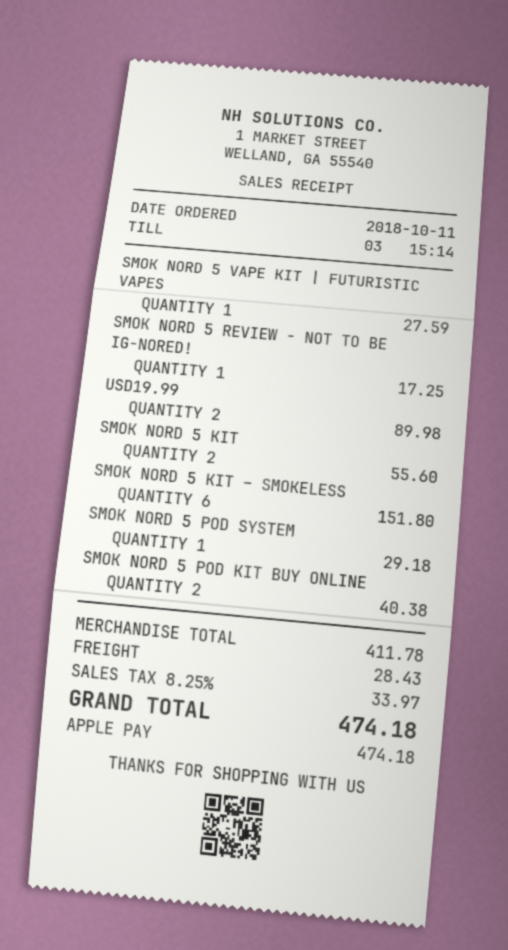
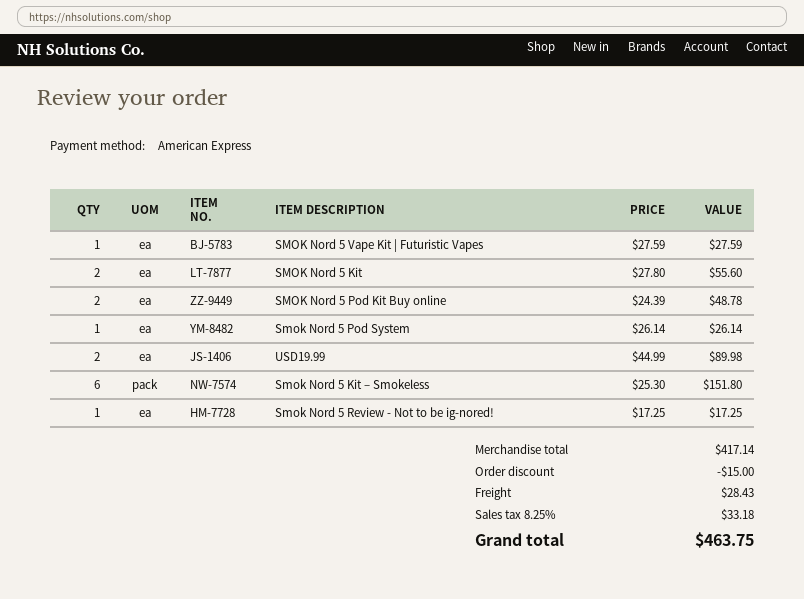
payment method: Apple Pay -> American Express
SMOK NORD 5 POD SYSTEM: 1 for 29.18 -> 1 for 26.14
SMOK NORD 5 POD KIT BUY ONLINE: 2 for 40.38 -> 2 for 48.78
subtotal: 411.78 -> 417.14
discount: none -> 15.00
tax: 8.25% = 33.97 -> 8.25% = 33.18
total: 474.18 -> 463.75

